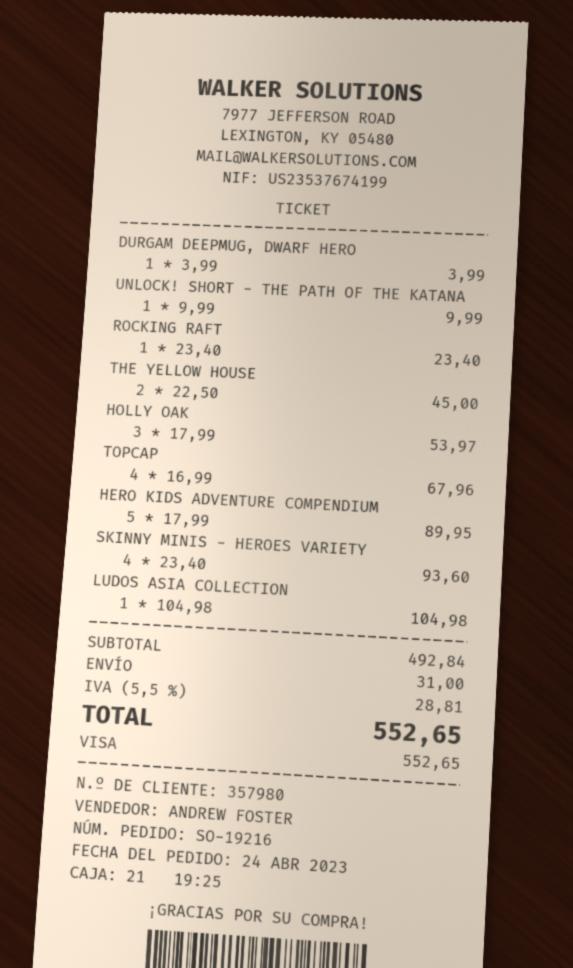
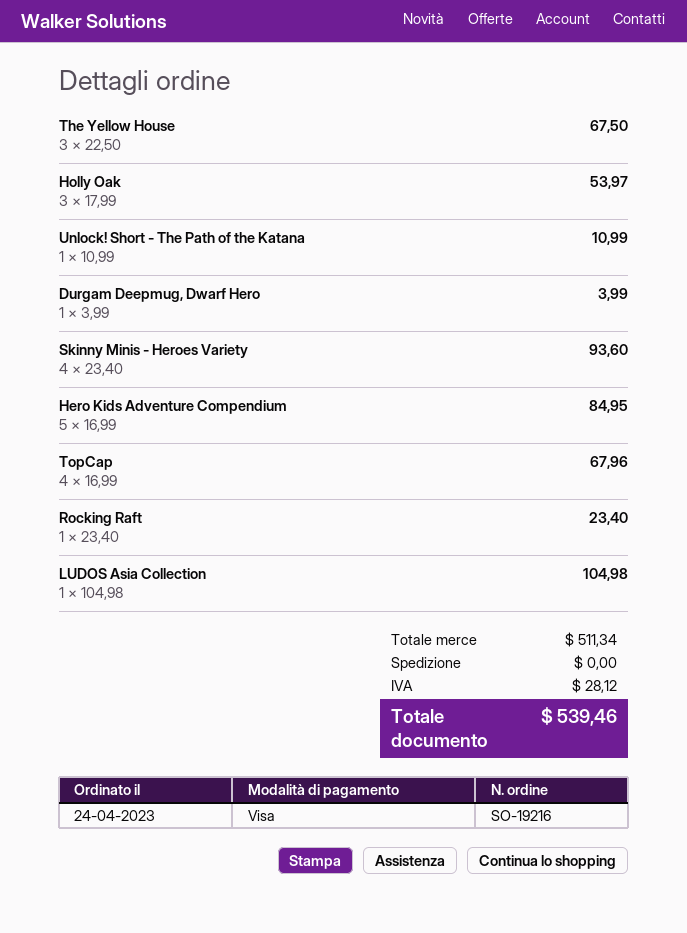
UNLOCK! SHORT - THE PATH OF THE KATANA: 1 x 9.99 = 9.99 -> 1 x 10.99 = 10.99
THE YELLOW HOUSE: 2 x 22.50 = 45.00 -> 3 x 22.50 = 67.50
HERO KIDS ADVENTURE COMPENDIUM: 5 x 17.99 = 89.95 -> 5 x 16.99 = 84.95
subtotal: 492.84 -> 511.34
shipping: 31.00 -> 0.00
tax: 28.81 -> 28.12
total: 552.65 -> 539.46

